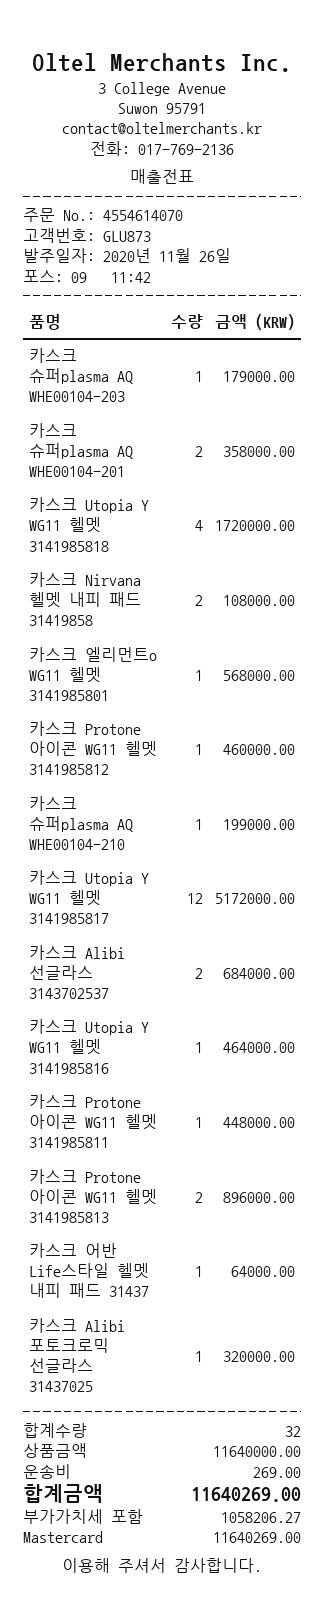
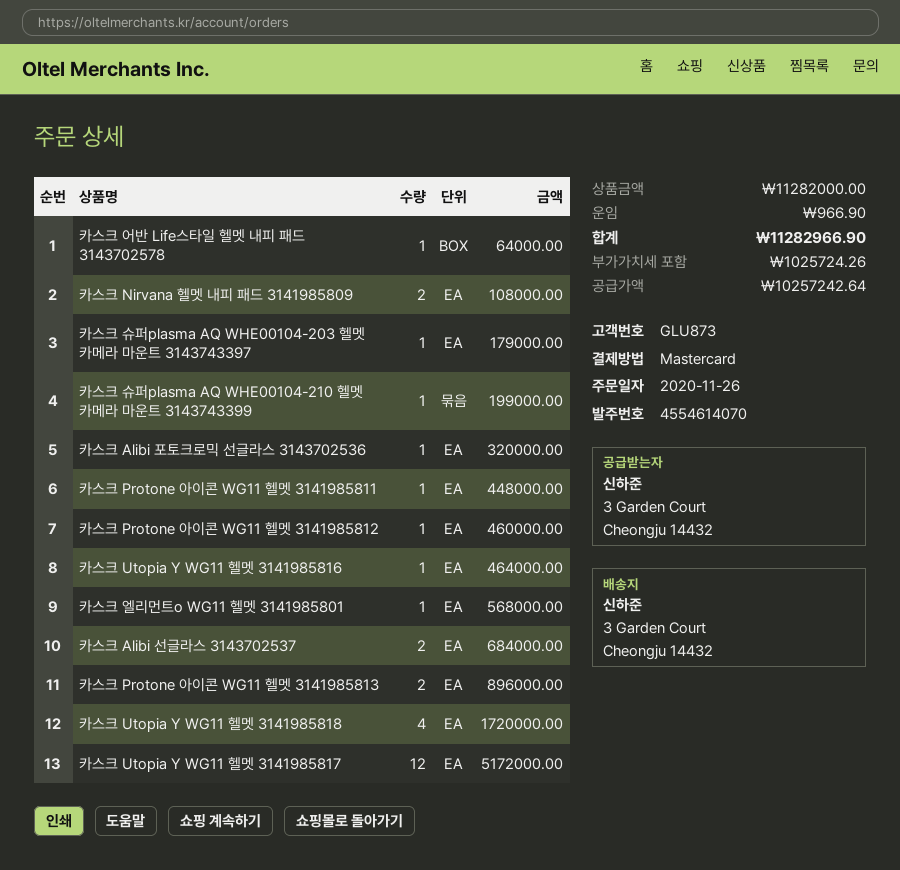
카스크 슈퍼plasma AQ WHE00104-201: 2 for 358000.00 -> none
subtotal: 11640000.00 -> 11282000.00
shipping: 269.00 -> 966.90
tax: 1058206.27 -> 1025724.26
total: 11640269.00 -> 11282966.90

